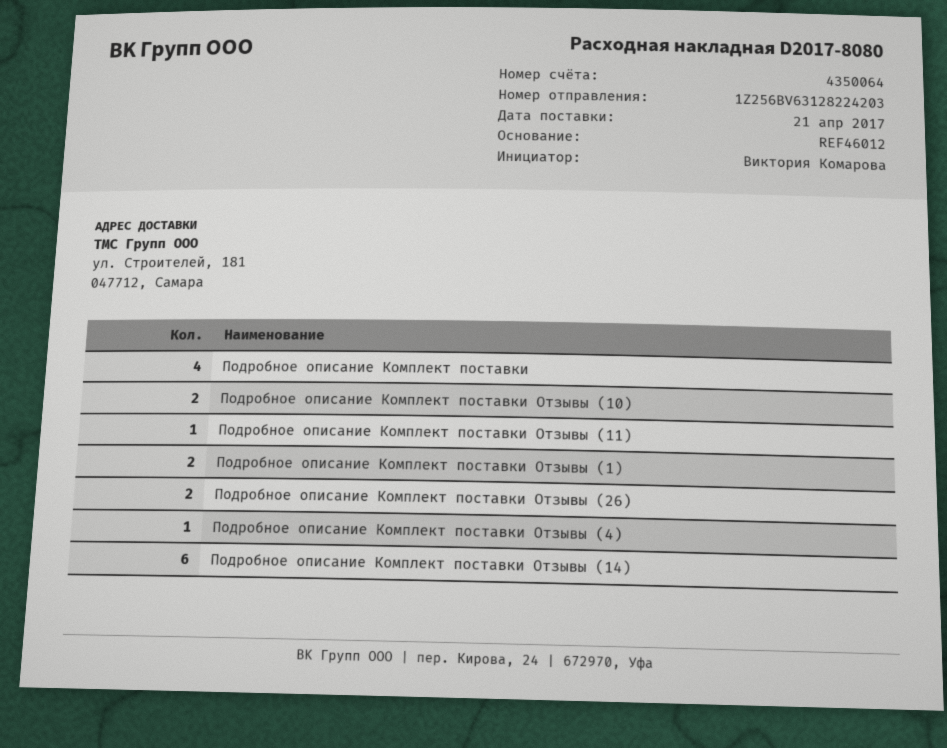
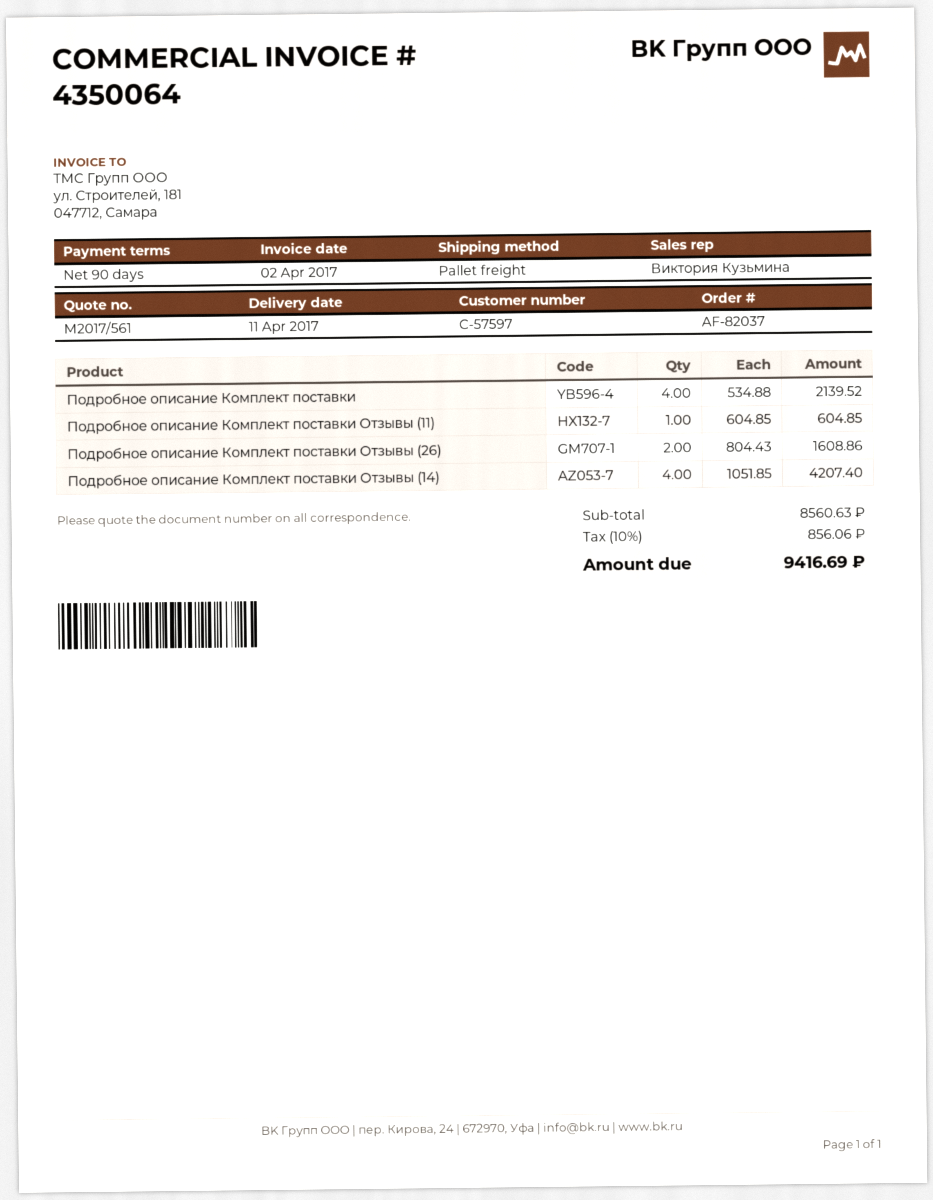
delivery date: 2017-04-21 -> 2017-04-11
Подробное описание Комплект поставки Отзывы (10): 2 -> none
Подробное описание Комплект поставки Отзывы (1): 2 -> none
Подробное описание Комплект поставки Отзывы (4): 1 -> none
Подробное описание Комплект поставки Отзывы (14): 6 -> 4

